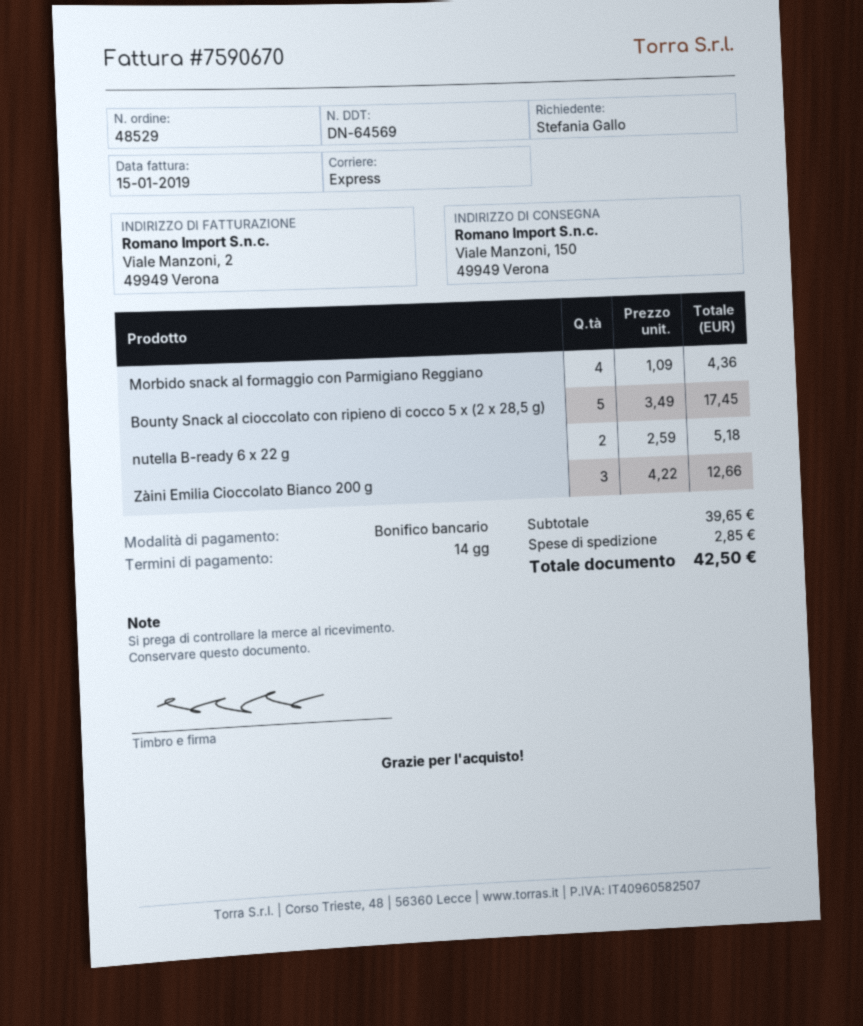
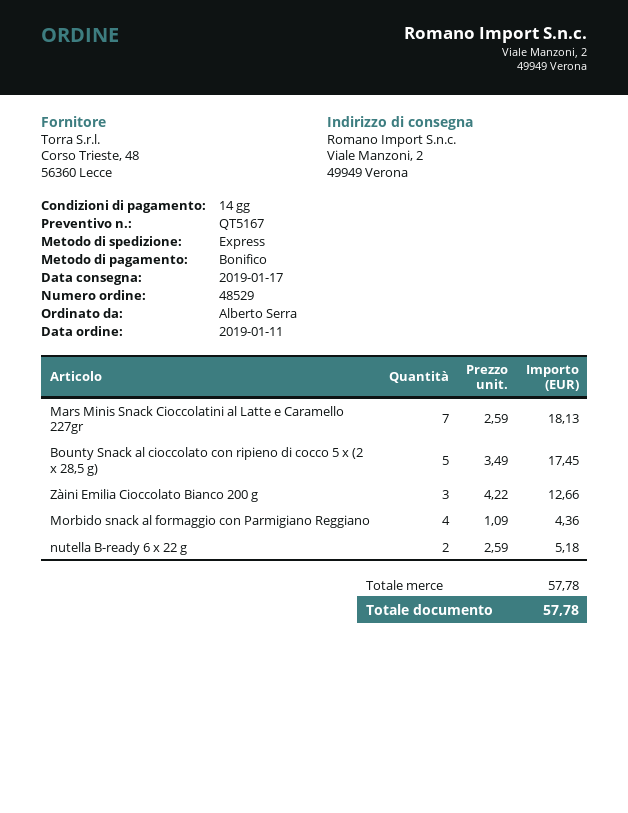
ordered by: Stefania Gallo -> Alberto Serra
ship to: Viale Manzoni, 150, 49949 Verona -> Viale Manzoni, 2, 49949 Verona
Mars Minis Snack Cioccolatini al Latte e Caramello 227gr: none -> 7 x 2.59 = 18.13
subtotal: 39.65 -> 57.78
shipping: 2.85 -> none
total: 42.50 -> 57.78

